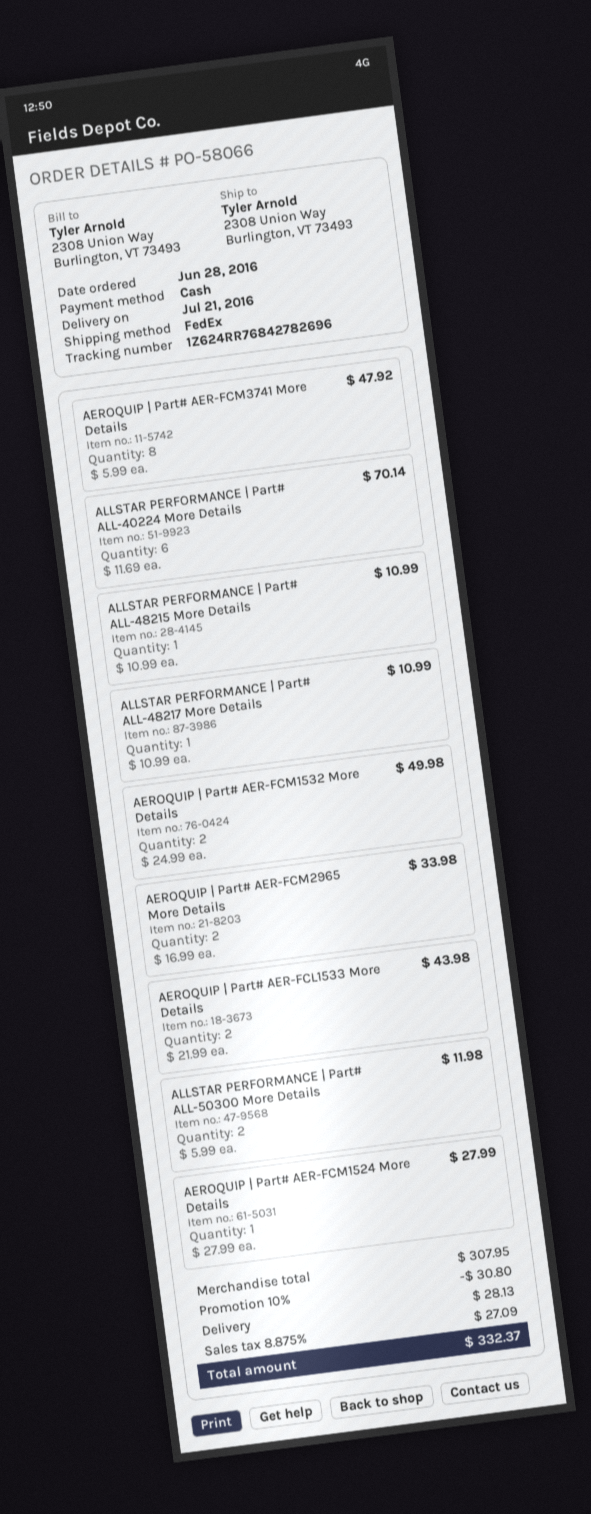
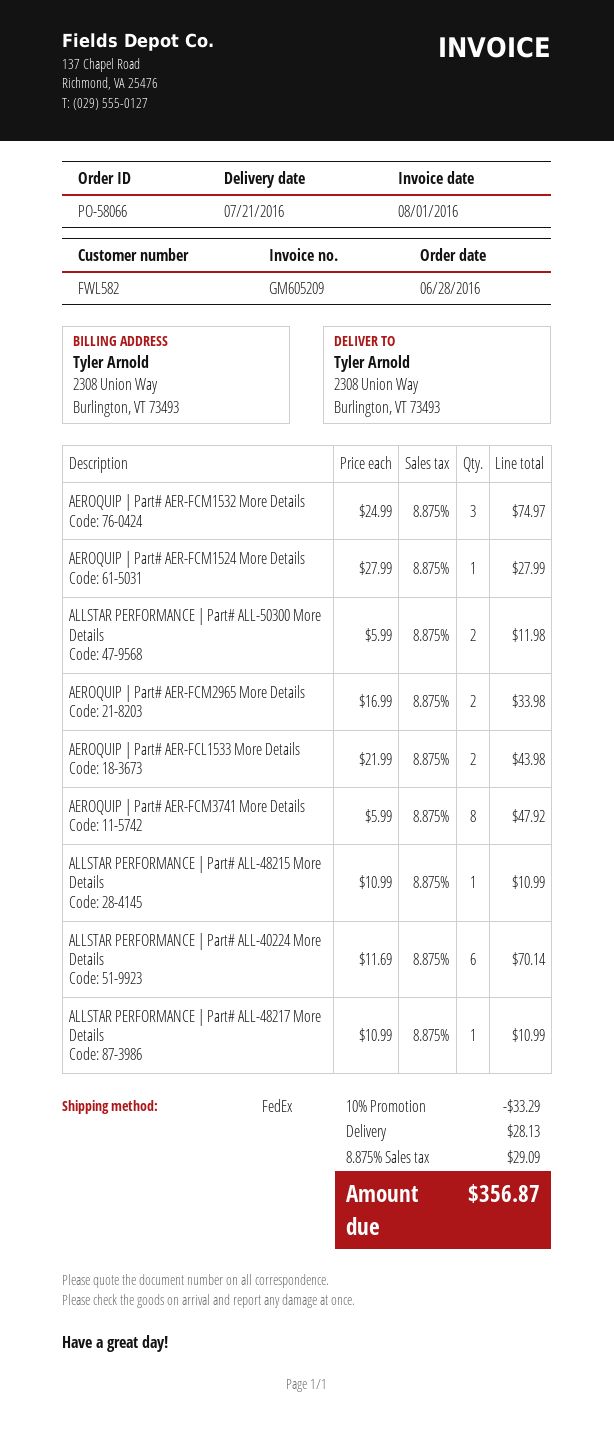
AEROQUIP | Part# AER-FCM1532 More Details: 2 x 24.99 = 49.98 -> 3 x 24.99 = 74.97
discount: 10% = 30.80 -> 10% = 33.29
tax: 8.875% = 27.09 -> 8.875% = 29.09
total: 332.37 -> 356.87

